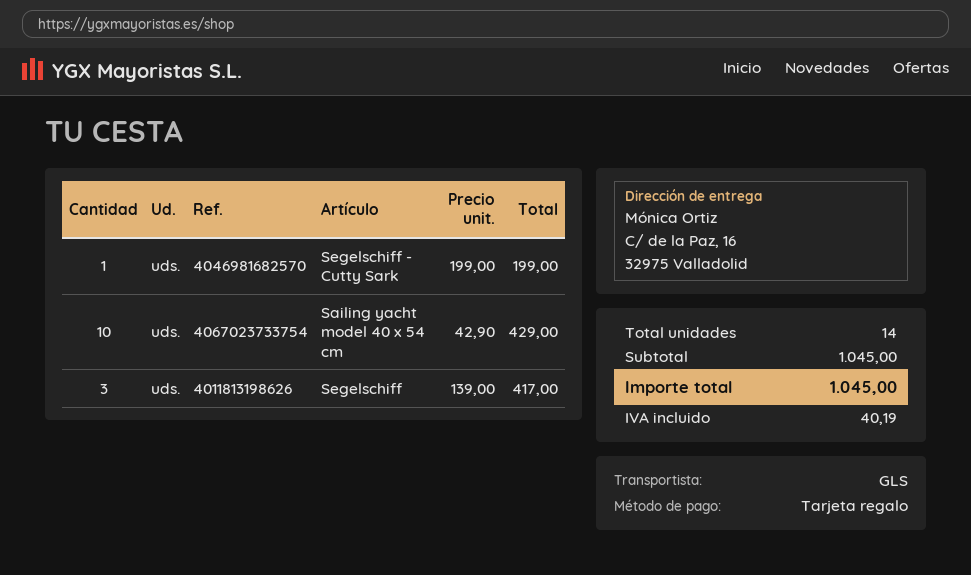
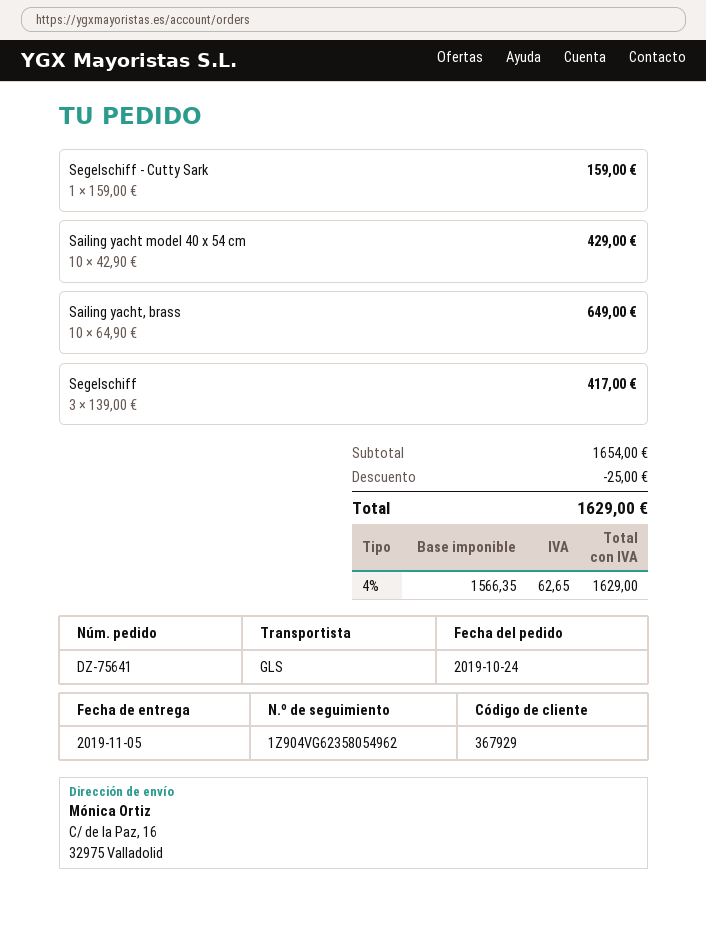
Segelschiff - Cutty Sark: 1 x 199.00 = 199.00 -> 1 x 159.00 = 159.00
Sailing yacht, brass: none -> 10 x 64.90 = 649.00
subtotal: 1045.00 -> 1654.00
discount: none -> 25.00
tax: 40.19 -> 62.65
total: 1045.00 -> 1629.00

